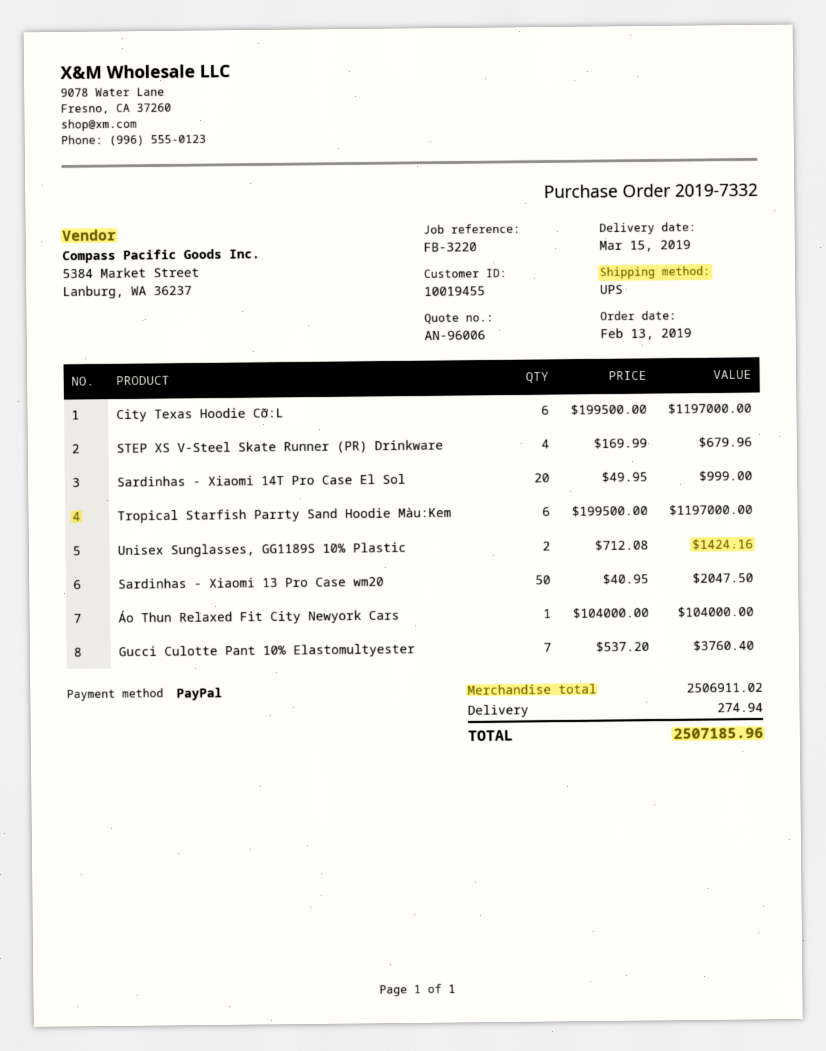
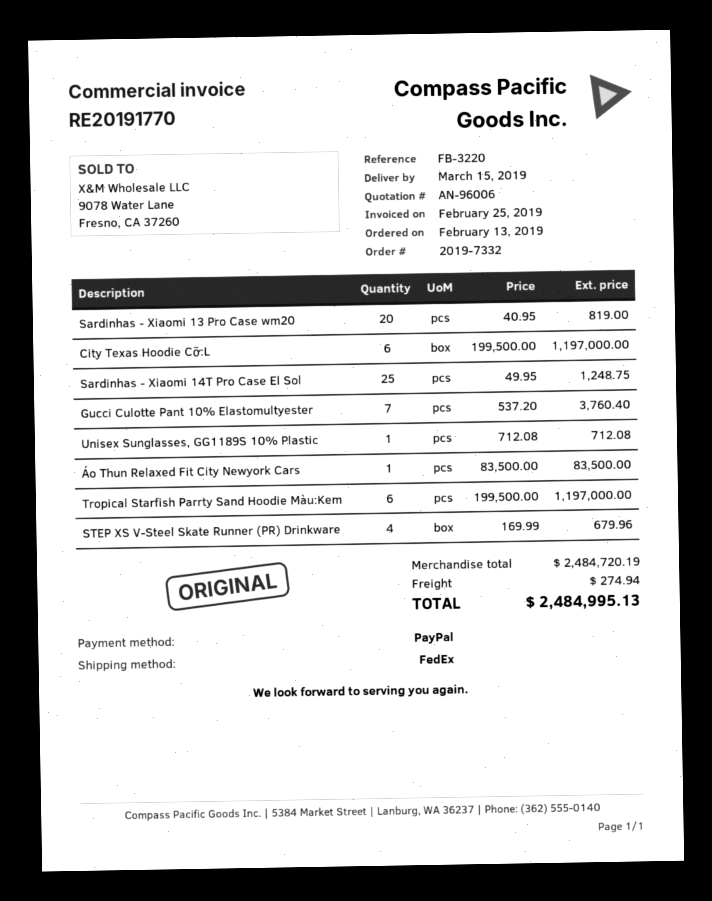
shipping method: UPS -> FedEx
Sardinhas - Xiaomi 14T Pro Case El Sol: 20 x 49.95 = 999.00 -> 25 x 49.95 = 1248.75
Unisex Sunglasses, GG1189S 10% Plastic: 2 x 712.08 = 1424.16 -> 1 x 712.08 = 712.08
Sardinhas - Xiaomi 13 Pro Case wm20: 50 x 40.95 = 2047.50 -> 20 x 40.95 = 819.00
Áo Thun Relaxed Fit City Newyork Cars: 1 x 104000.00 = 104000.00 -> 1 x 83500.00 = 83500.00
subtotal: 2506911.02 -> 2484720.19
total: 2507185.96 -> 2484995.13

